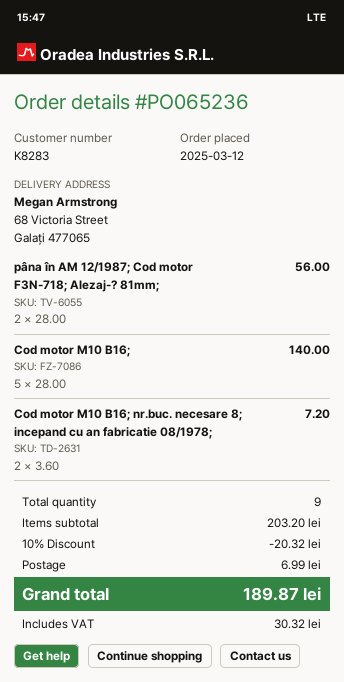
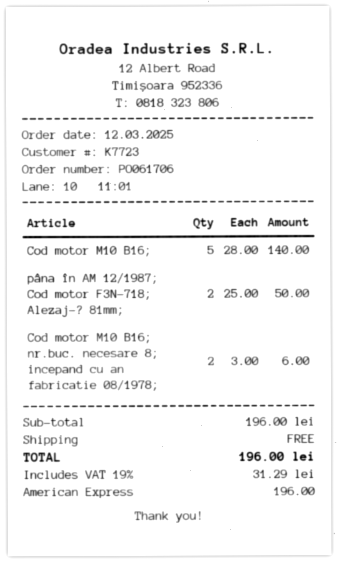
order number: PO065236 -> PO061706
customer number: K8283 -> K7723
pâna în AM 12/1987; Cod motor F3N-718; Alezaj-? 81mm;: 2 x 28.00 = 56.00 -> 2 x 25.00 = 50.00
Cod motor M10 B16; nr.buc. necesare 8; incepand cu an fabricatie 08/1978;: 2 x 3.60 = 7.20 -> 2 x 3.00 = 6.00
subtotal: 203.20 -> 196.00
discount: 10% = 20.32 -> none
shipping: 6.99 -> 0.00
tax: 30.32 -> 31.29
total: 189.87 -> 196.00

